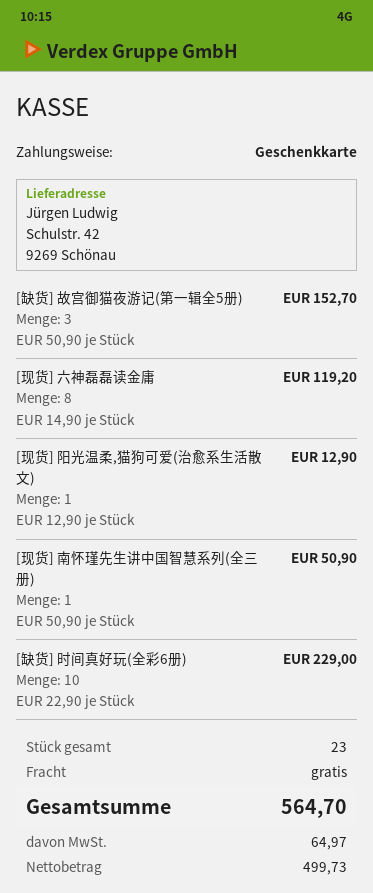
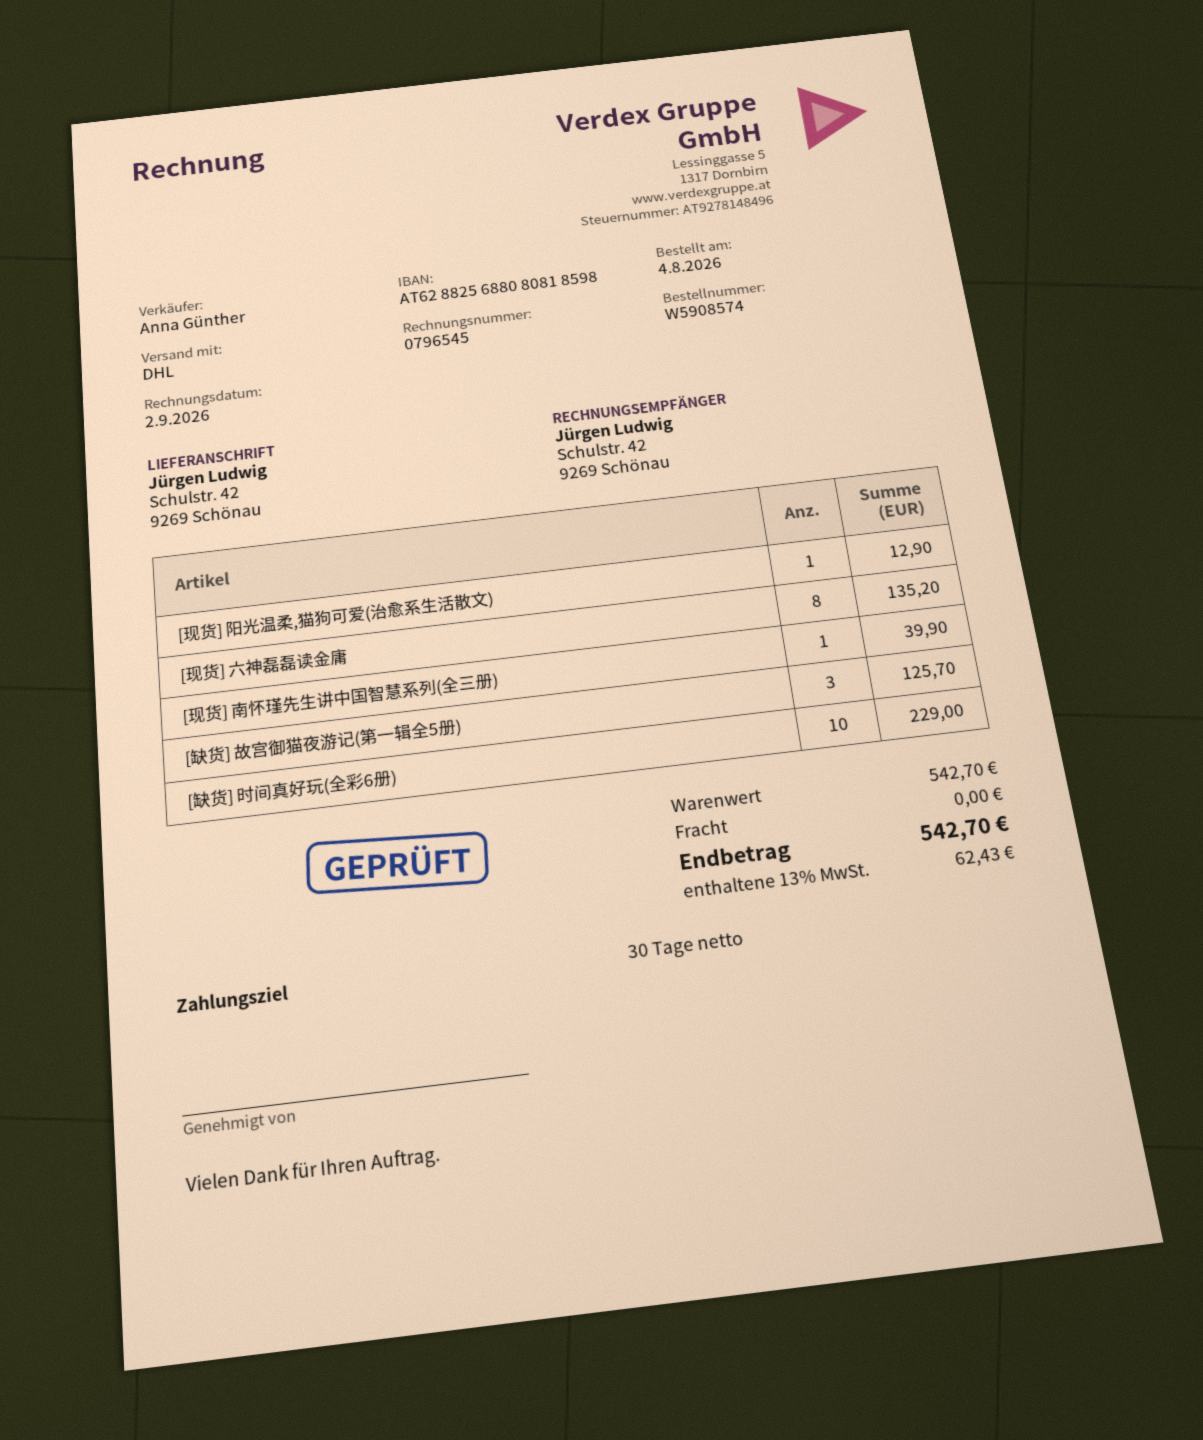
[缺货] 故宫御猫夜游记(第一辑全5册): 3 for 152.70 -> 3 for 125.70
[现货] 六神磊磊读金庸: 8 for 119.20 -> 8 for 135.20
[现货] 南怀瑾先生讲中国智慧系列(全三册): 1 for 50.90 -> 1 for 39.90
tax: 64.97 -> 62.43
total: 564.70 -> 542.70

